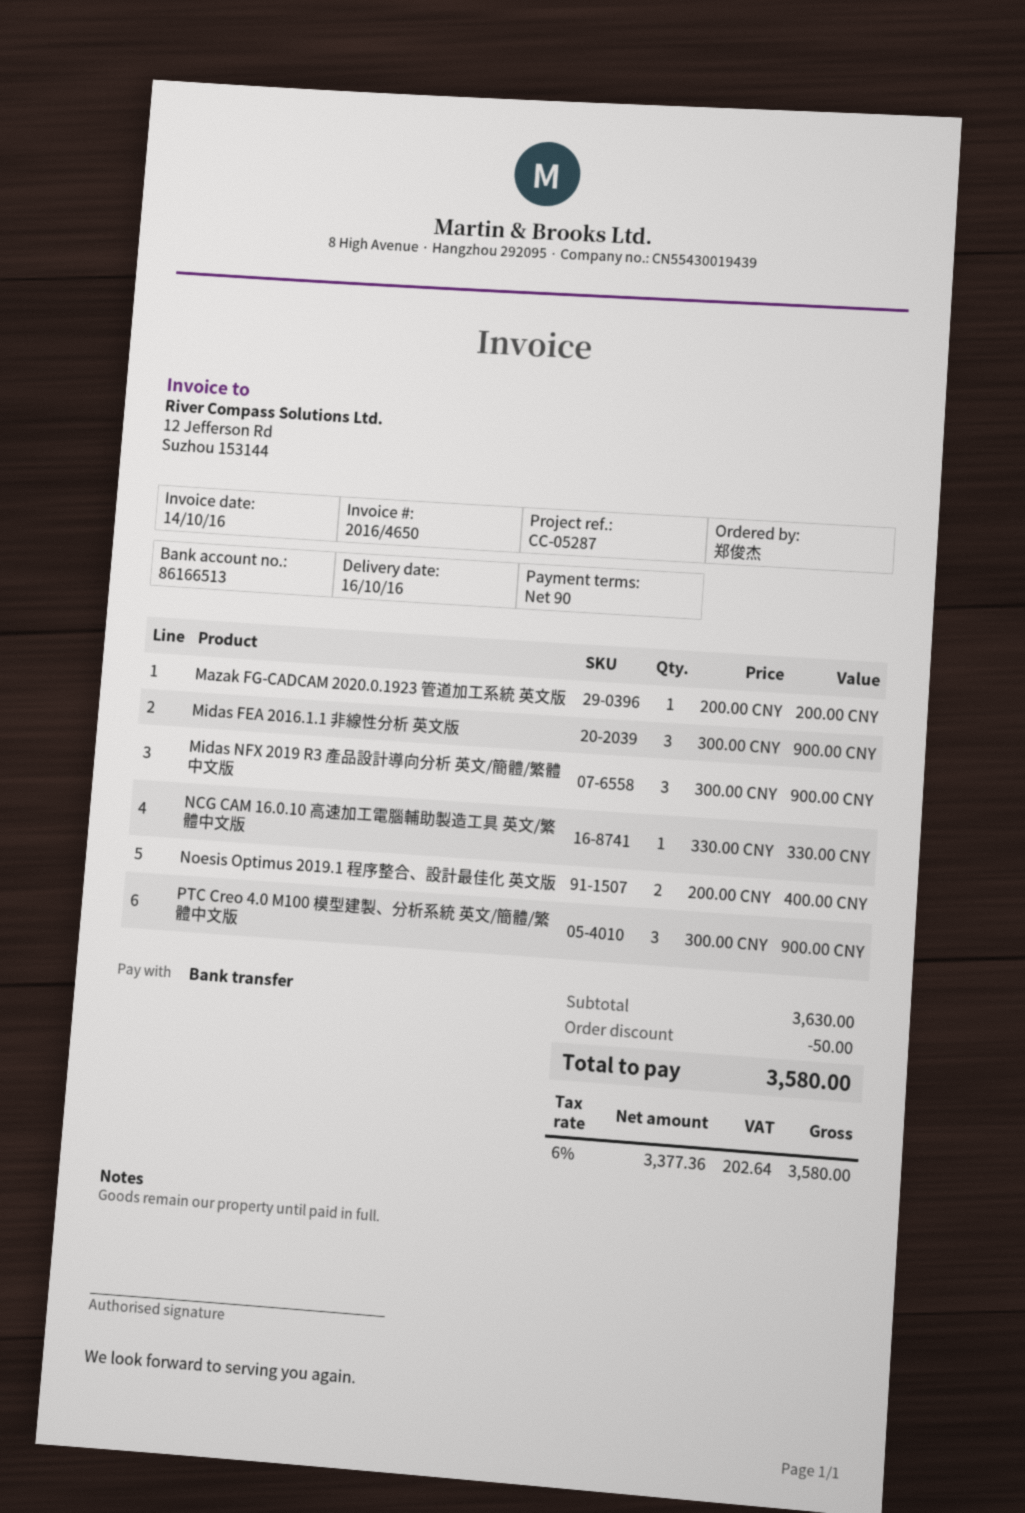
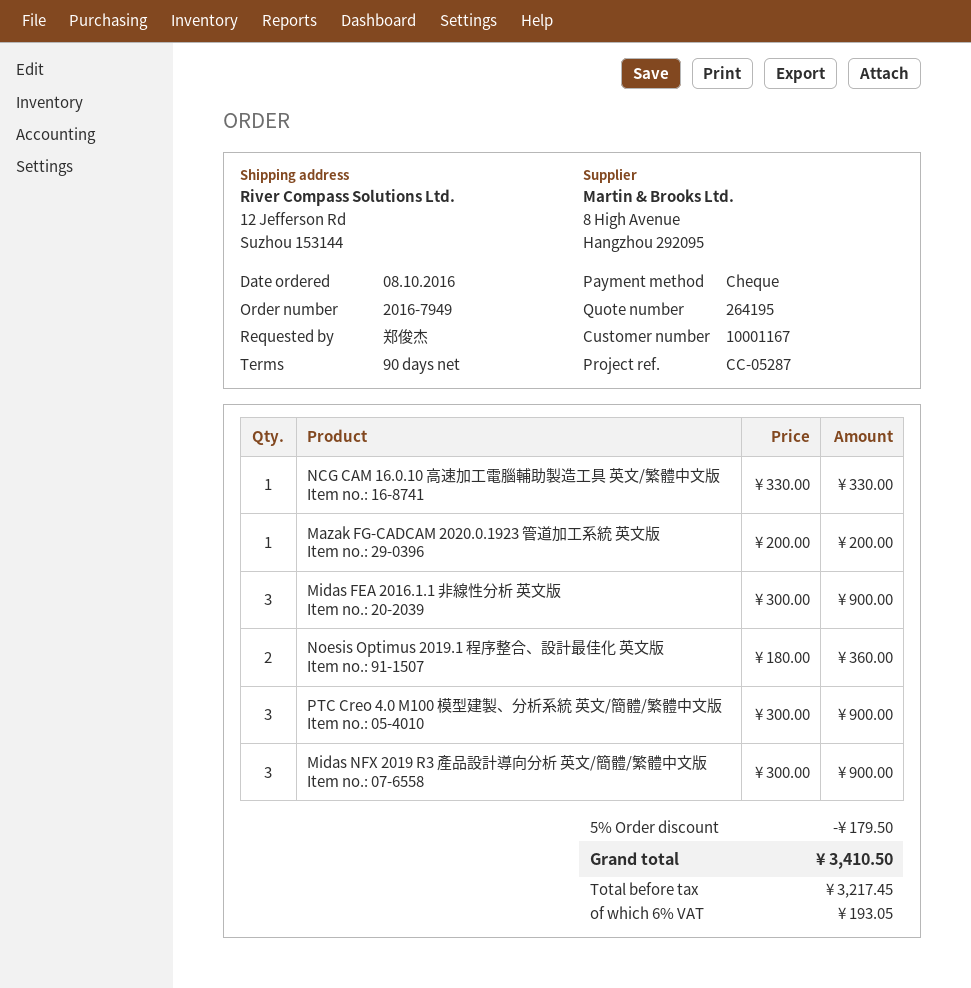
payment method: bank transfer -> cheque
Noesis Optimus 2019.1 程序整合、設計最佳化 英文版: 2 x 200.00 = 400.00 -> 2 x 180.00 = 360.00
discount: 50.00 -> 179.50
net: 3377.36 -> 3217.45
tax: 6% = 202.64 -> 6% = 193.05
total: 3580.00 -> 3410.50

